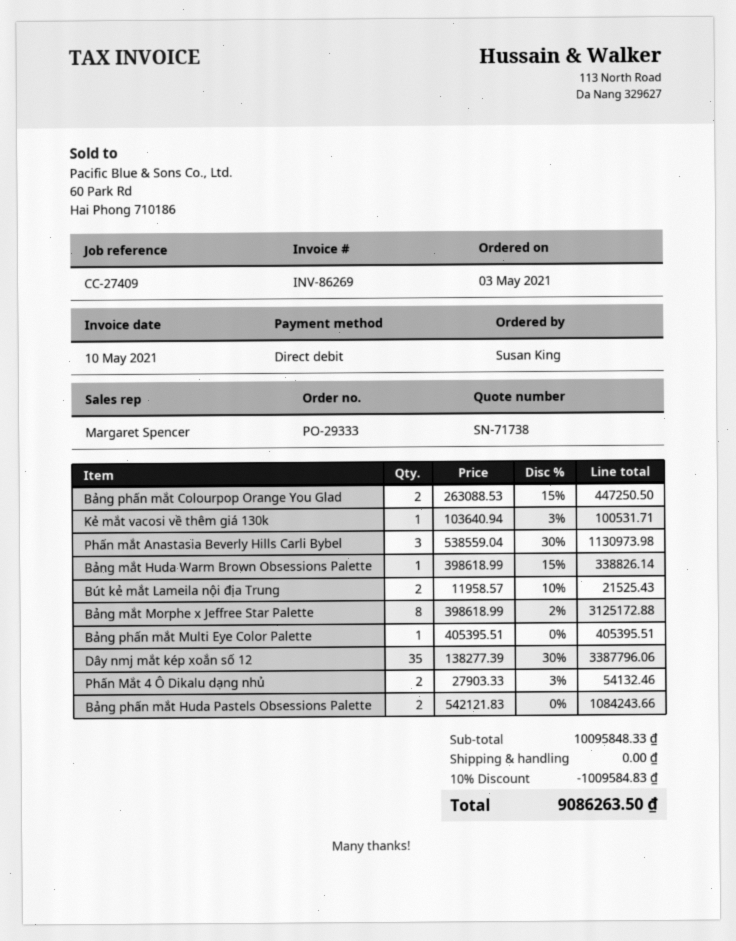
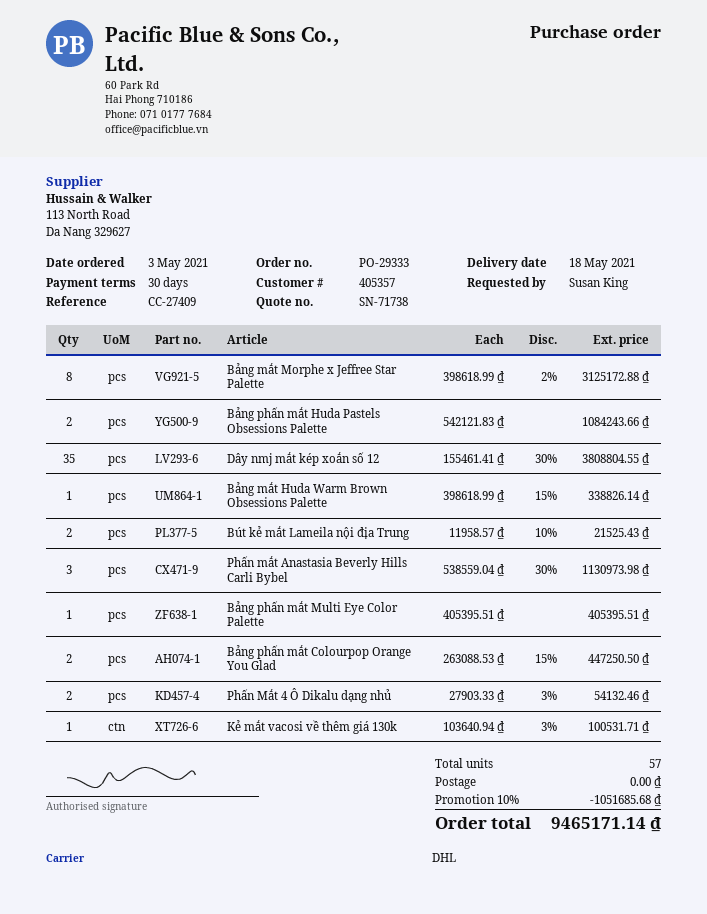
Dây nmj mắt kép xoắn số 12: 35 x 138277.39 - 30% = 3387796.06 -> 35 x 155461.41 - 30% = 3808804.55
discount: 10% = 1009584.83 -> 10% = 1051685.68
total: 9086263.50 -> 9465171.14

